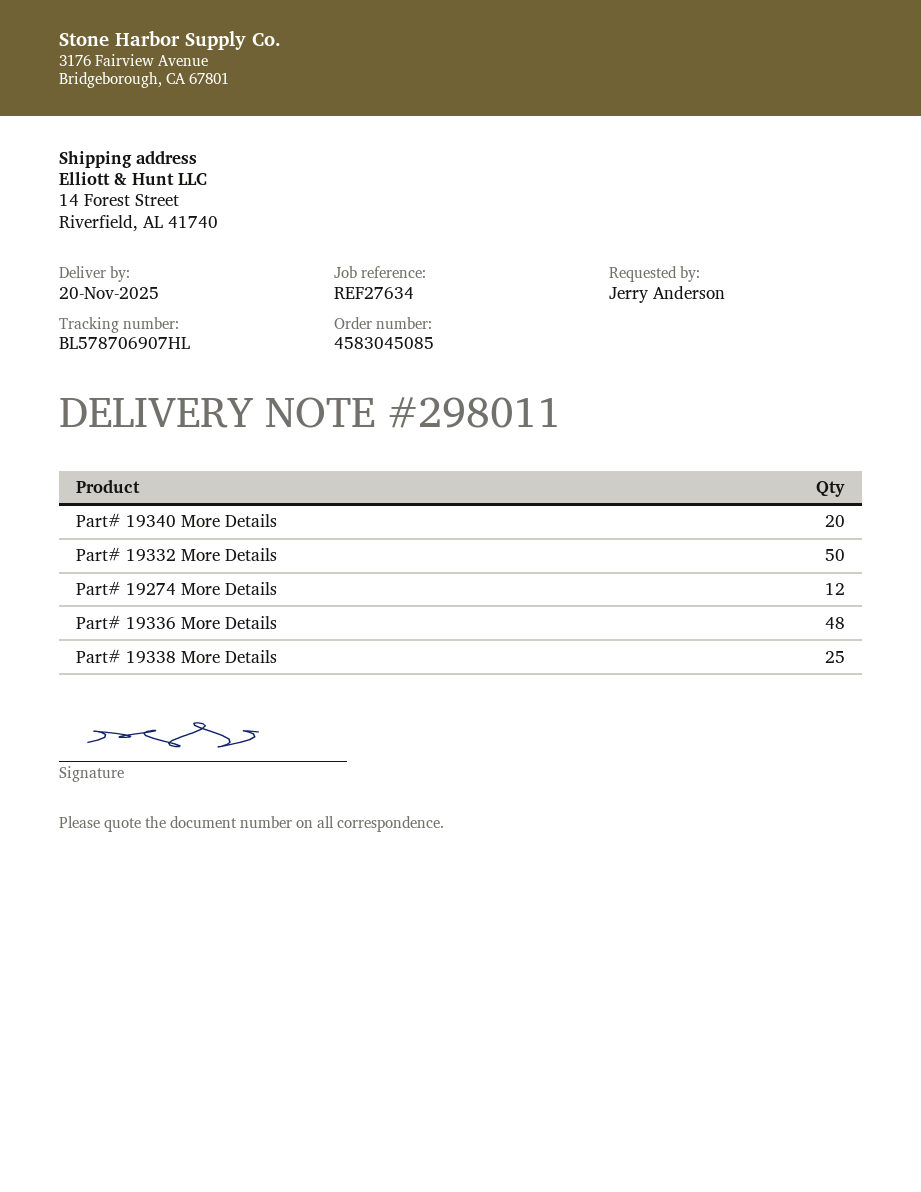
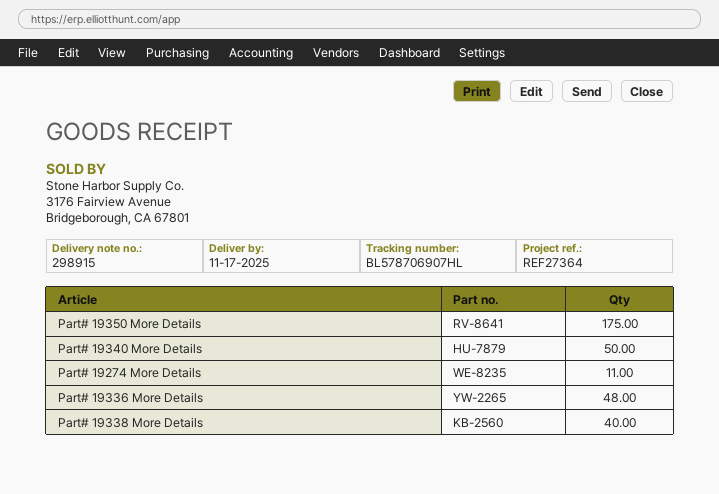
delivery note number: 298011 -> 298915
delivery date: 2025-11-20 -> 2025-11-17
reference: REF27634 -> REF27364
Part# 19340 More Details: 20 -> 50
Part# 19332 More Details: 50 -> none
Part# 19274 More Details: 12 -> 11
Part# 19338 More Details: 25 -> 40
Part# 19350 More Details: none -> 175

